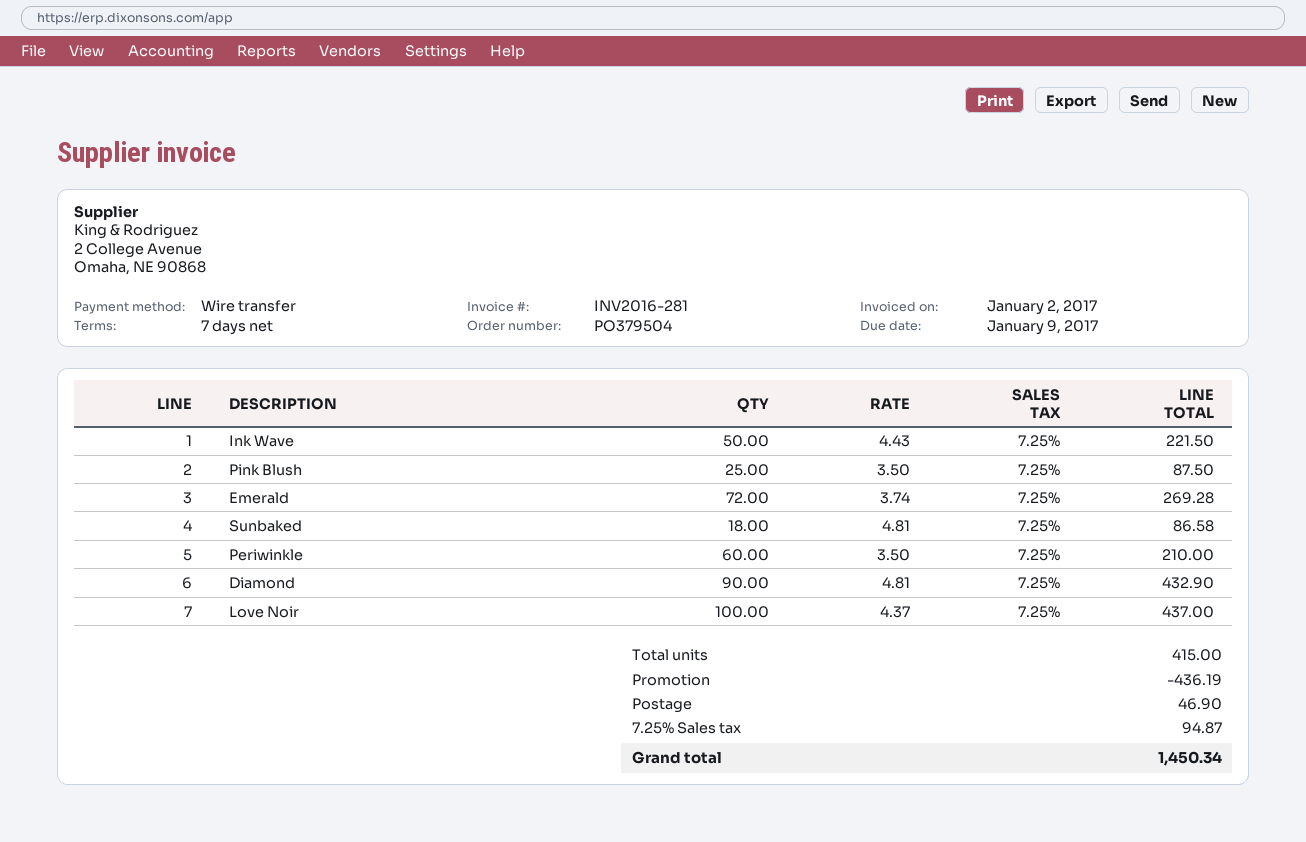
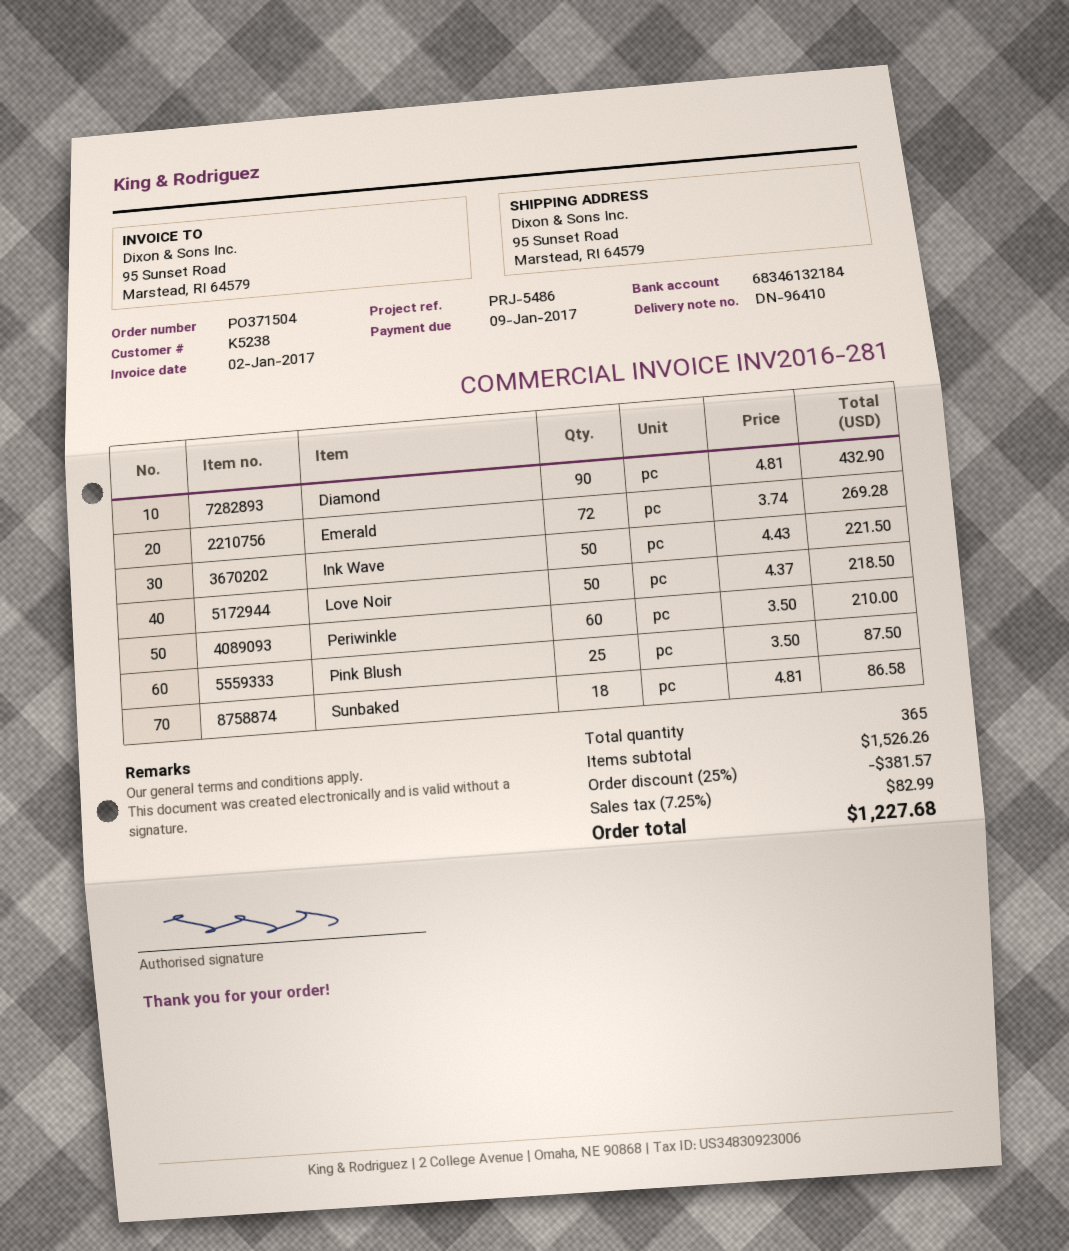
order number: PO379504 -> PO371504
Love Noir: 100 x 4.37 = 437.00 -> 50 x 4.37 = 218.50
total quantity: 415 -> 365
discount: 436.19 -> 381.57
shipping: 46.90 -> none
tax: 7.25% = 94.87 -> 7.25% = 82.99
total: 1450.34 -> 1227.68

